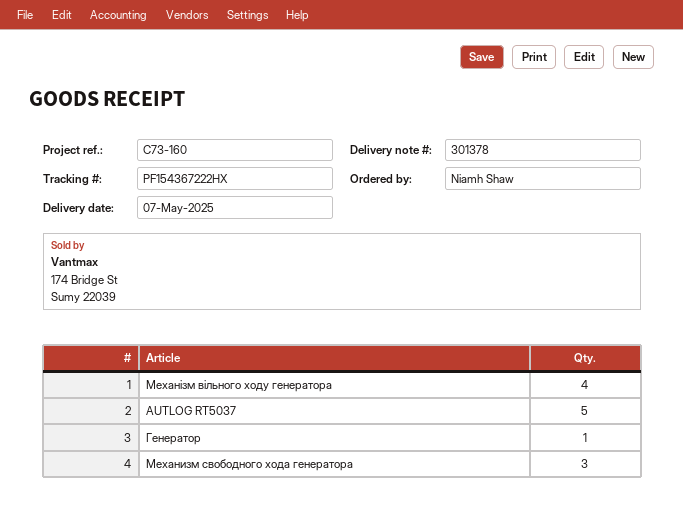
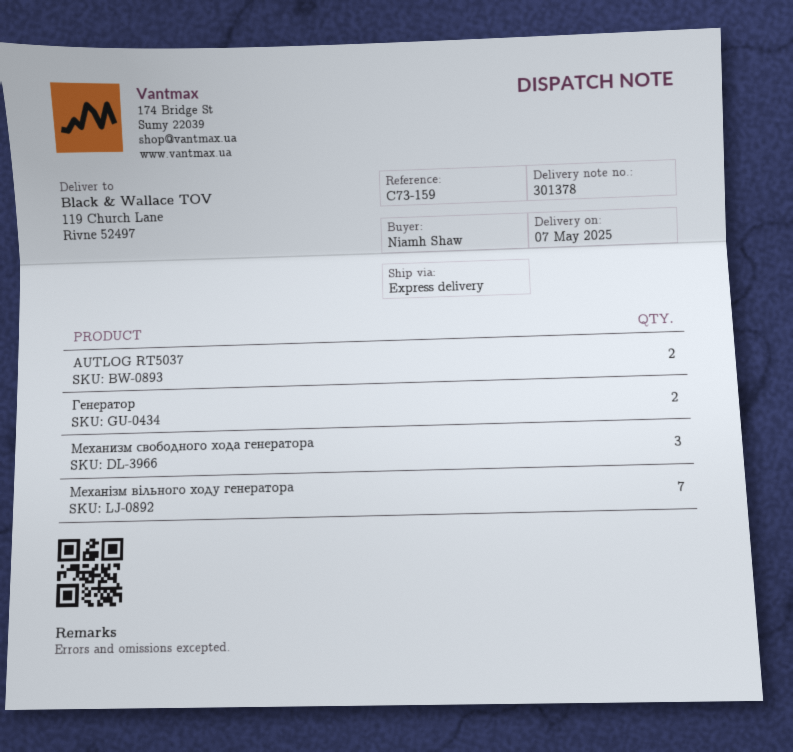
reference: C73-160 -> C73-159
Механізм вільного ходу генератора: 4 -> 7
AUTLOG RT5037: 5 -> 2
Генератор: 1 -> 2

